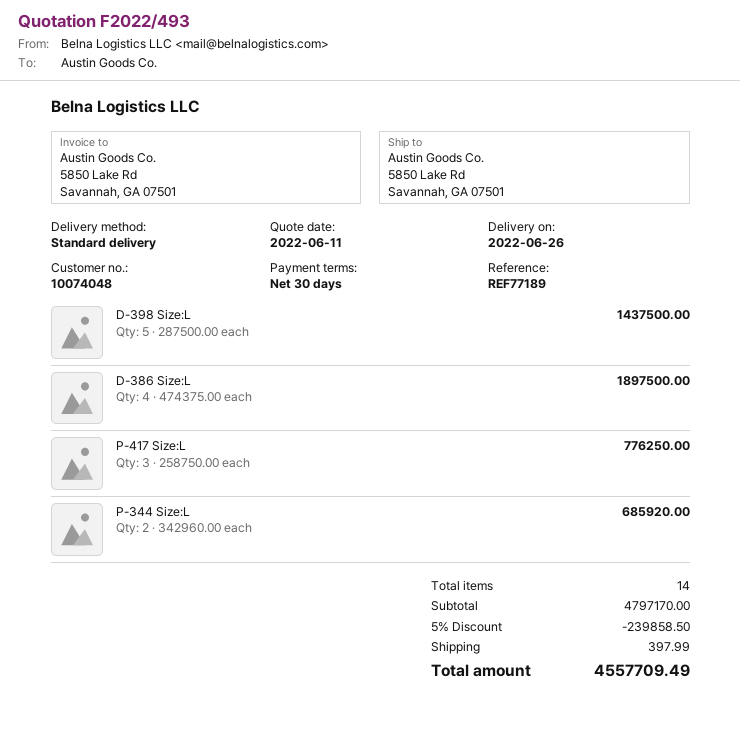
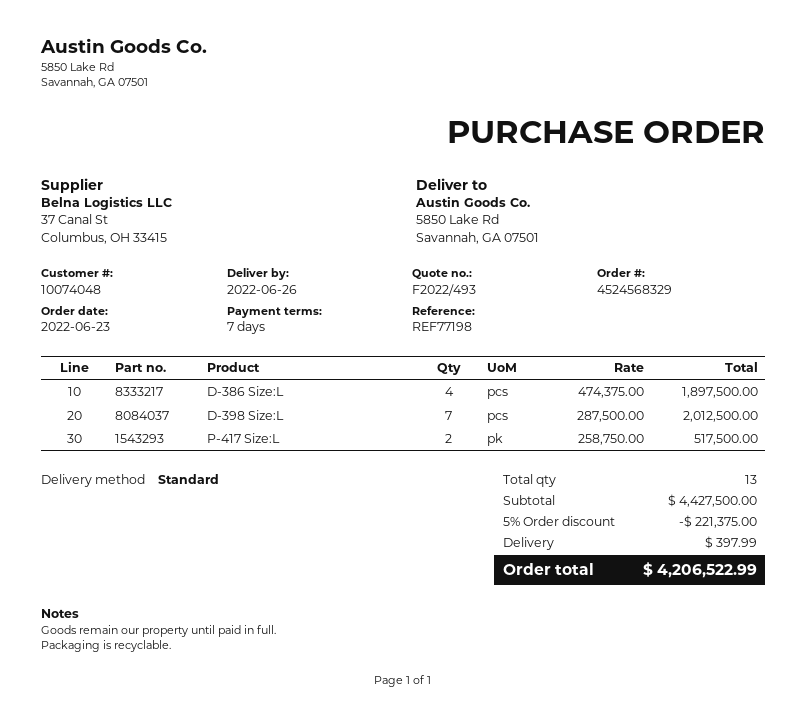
payment terms: 30 days -> 7 days
reference: REF77189 -> REF77198
D-398 Size:L: 5 x 287500.00 = 1437500.00 -> 7 x 287500.00 = 2012500.00
P-417 Size:L: 3 x 258750.00 = 776250.00 -> 2 x 258750.00 = 517500.00
P-344 Size:L: 2 x 342960.00 = 685920.00 -> none
total quantity: 14 -> 13
subtotal: 4797170.00 -> 4427500.00
discount: 5% = 239858.50 -> 5% = 221375.00
total: 4557709.49 -> 4206522.99

